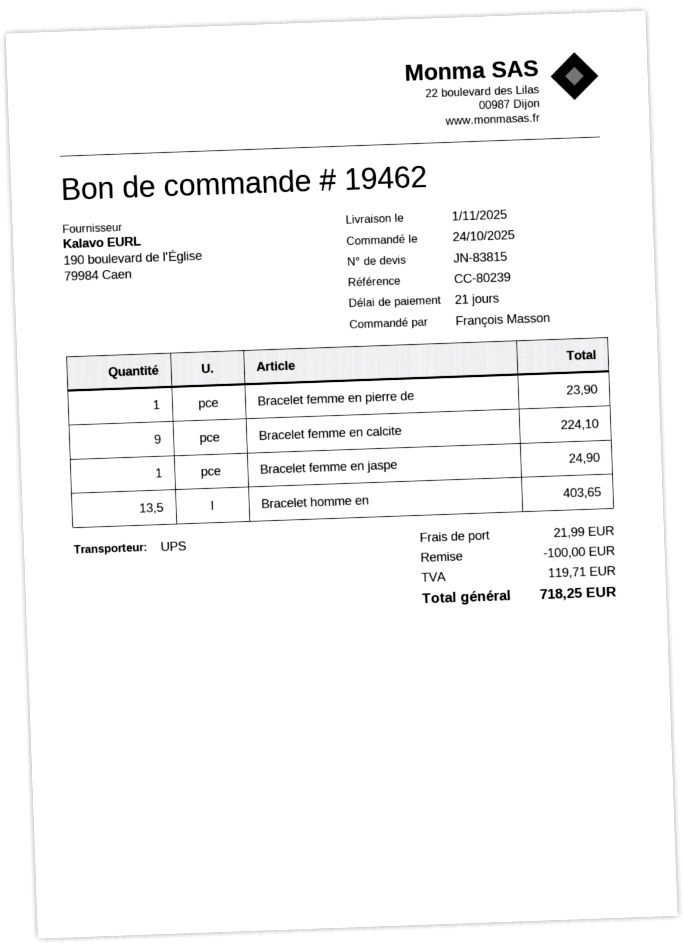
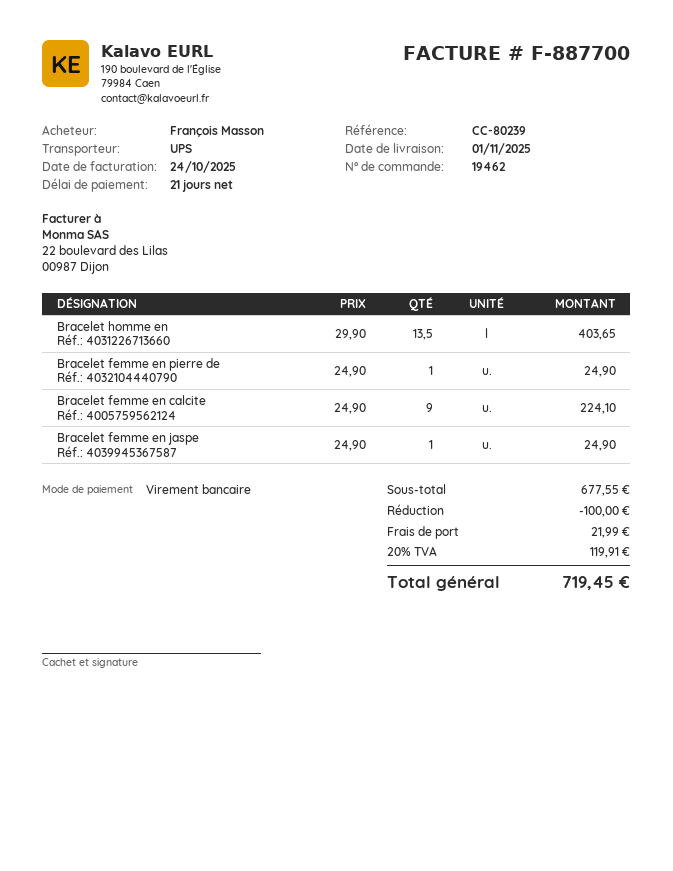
Bracelet femme en pierre de: 1 for 23.90 -> 1 for 24.90
tax: 119.71 -> 119.91
total: 718.25 -> 719.45

